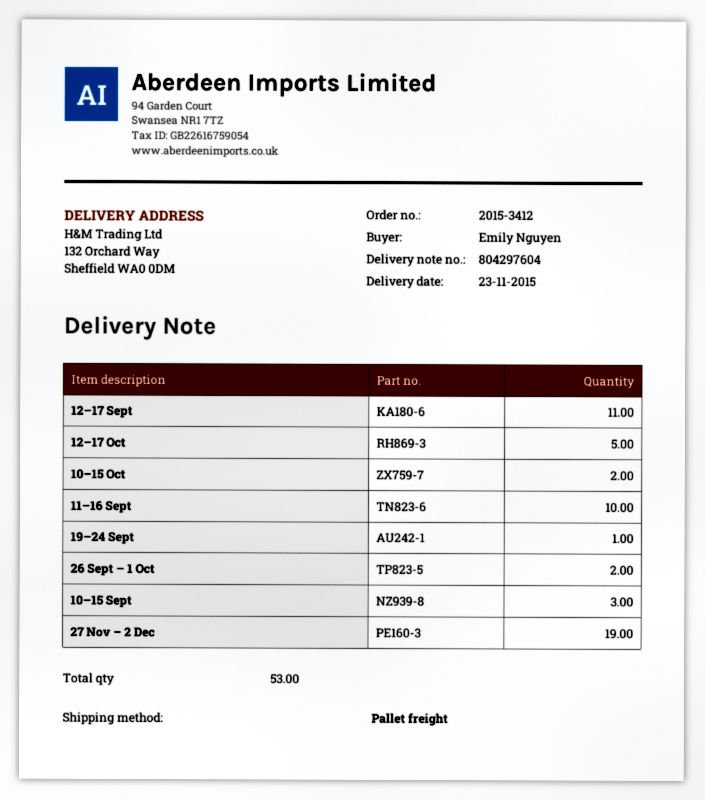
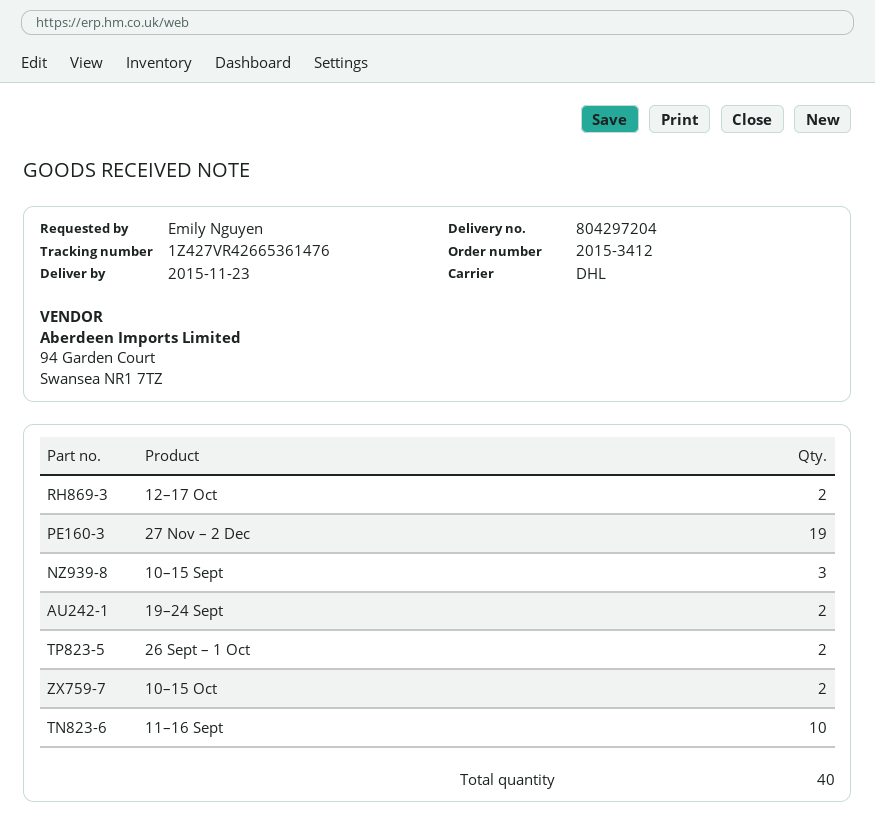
delivery note number: 804297604 -> 804297204
shipping method: pallet freight -> DHL
12–17 Sept: 11 -> none
12–17 Oct: 5 -> 2
19–24 Sept: 1 -> 2
total quantity: 53 -> 40

